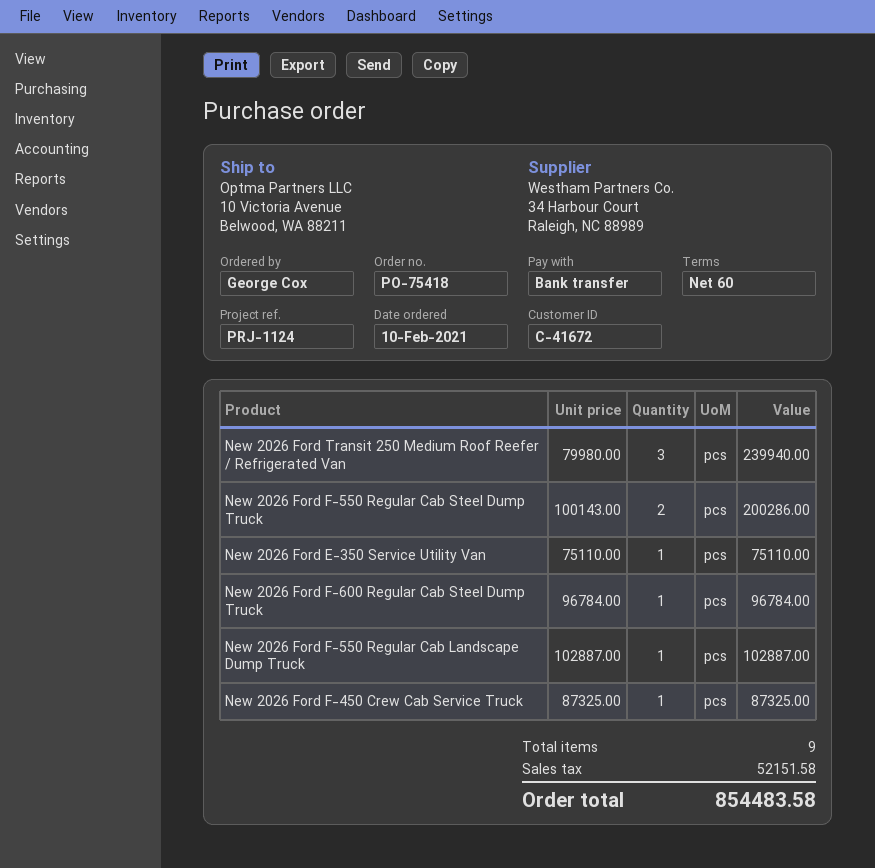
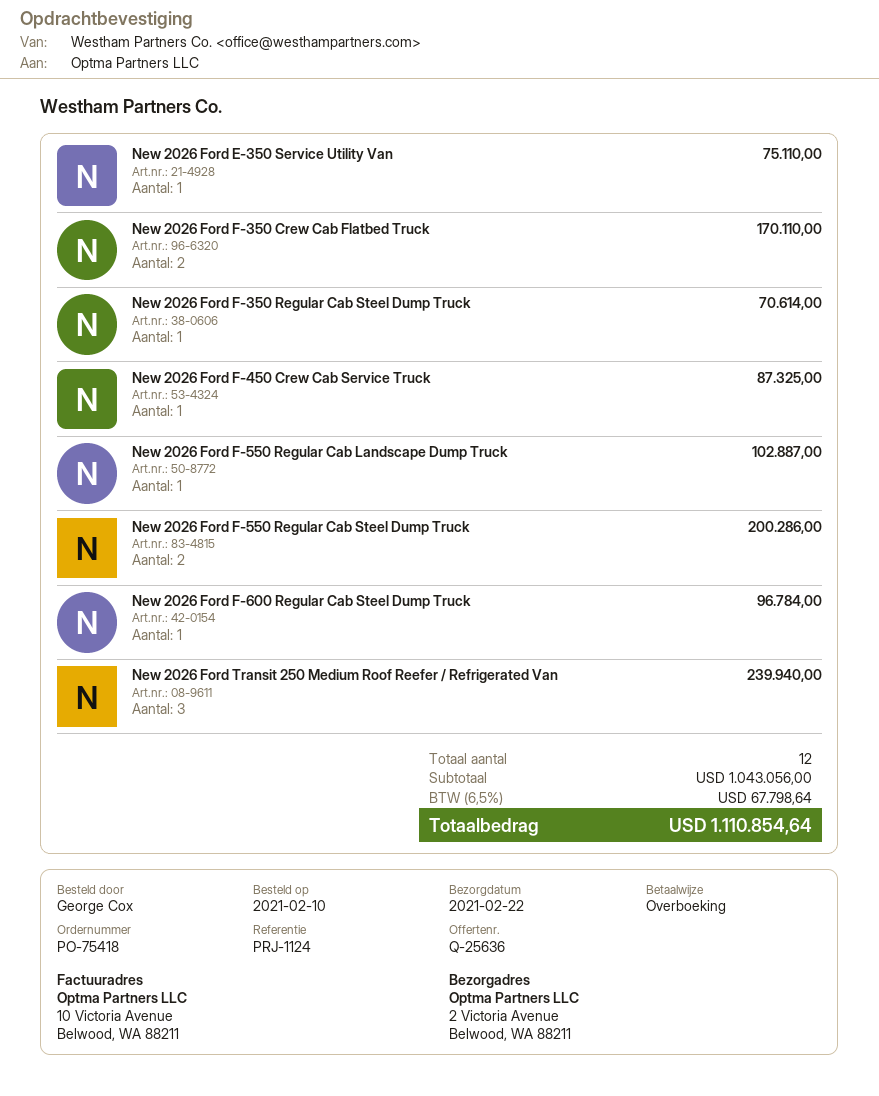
ship to: 10 Victoria Avenue, Belwood, WA 88211 -> 2 Victoria Avenue, Belwood, WA 88211
New 2026 Ford F-350 Crew Cab Flatbed Truck: none -> 2 for 170110.00
New 2026 Ford F-350 Regular Cab Steel Dump Truck: none -> 1 for 70614.00
total quantity: 9 -> 12
tax: 52151.58 -> 67798.64
total: 854483.58 -> 1110854.64

